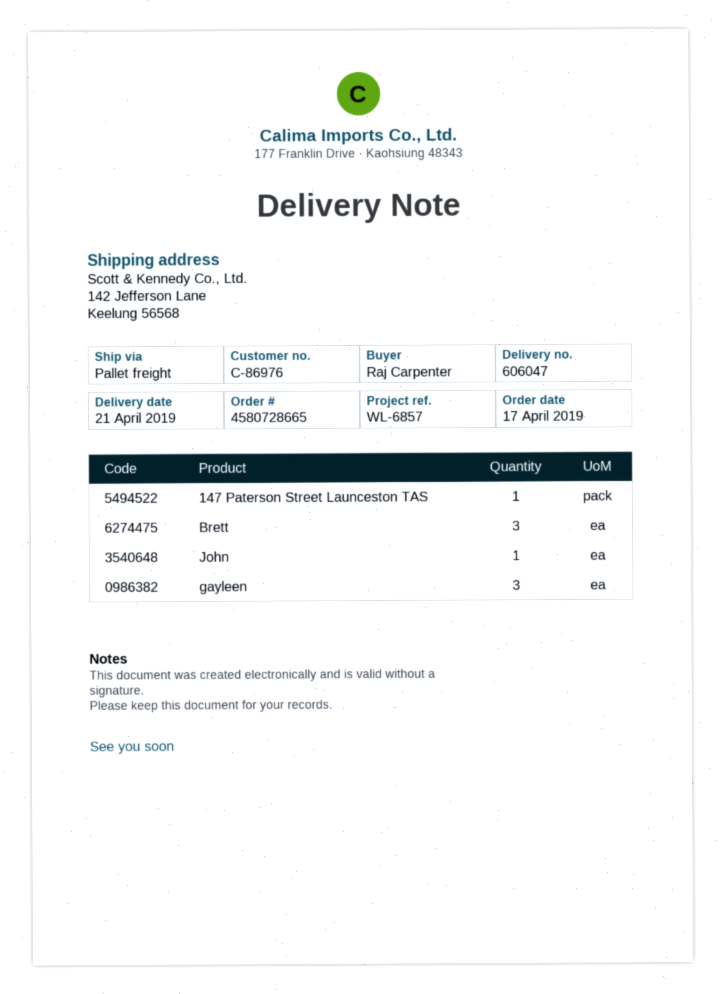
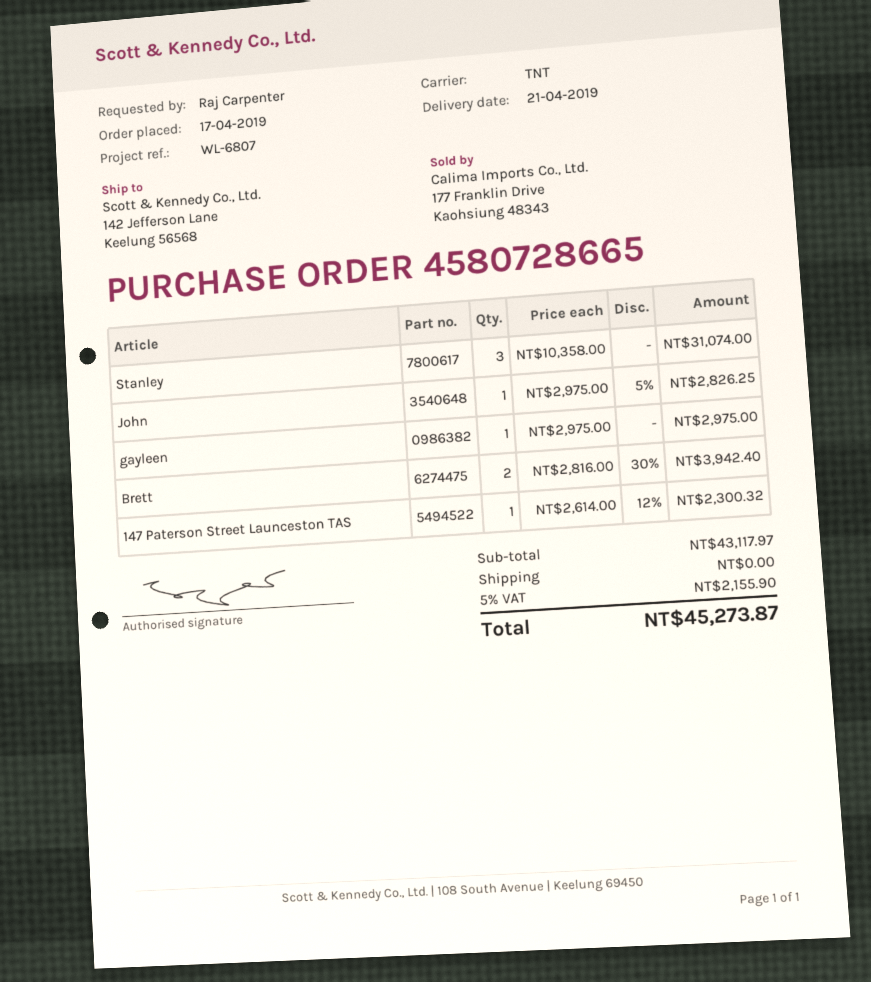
reference: WL-6857 -> WL-6807
shipping method: pallet freight -> TNT
Brett: 3 -> 2
gayleen: 3 -> 1
Stanley: none -> 3

